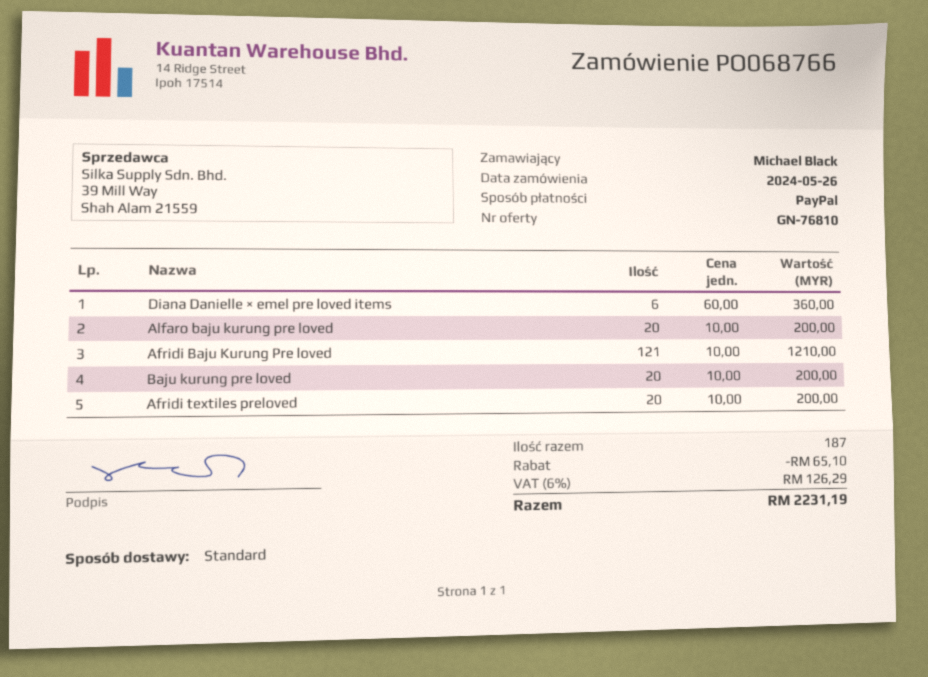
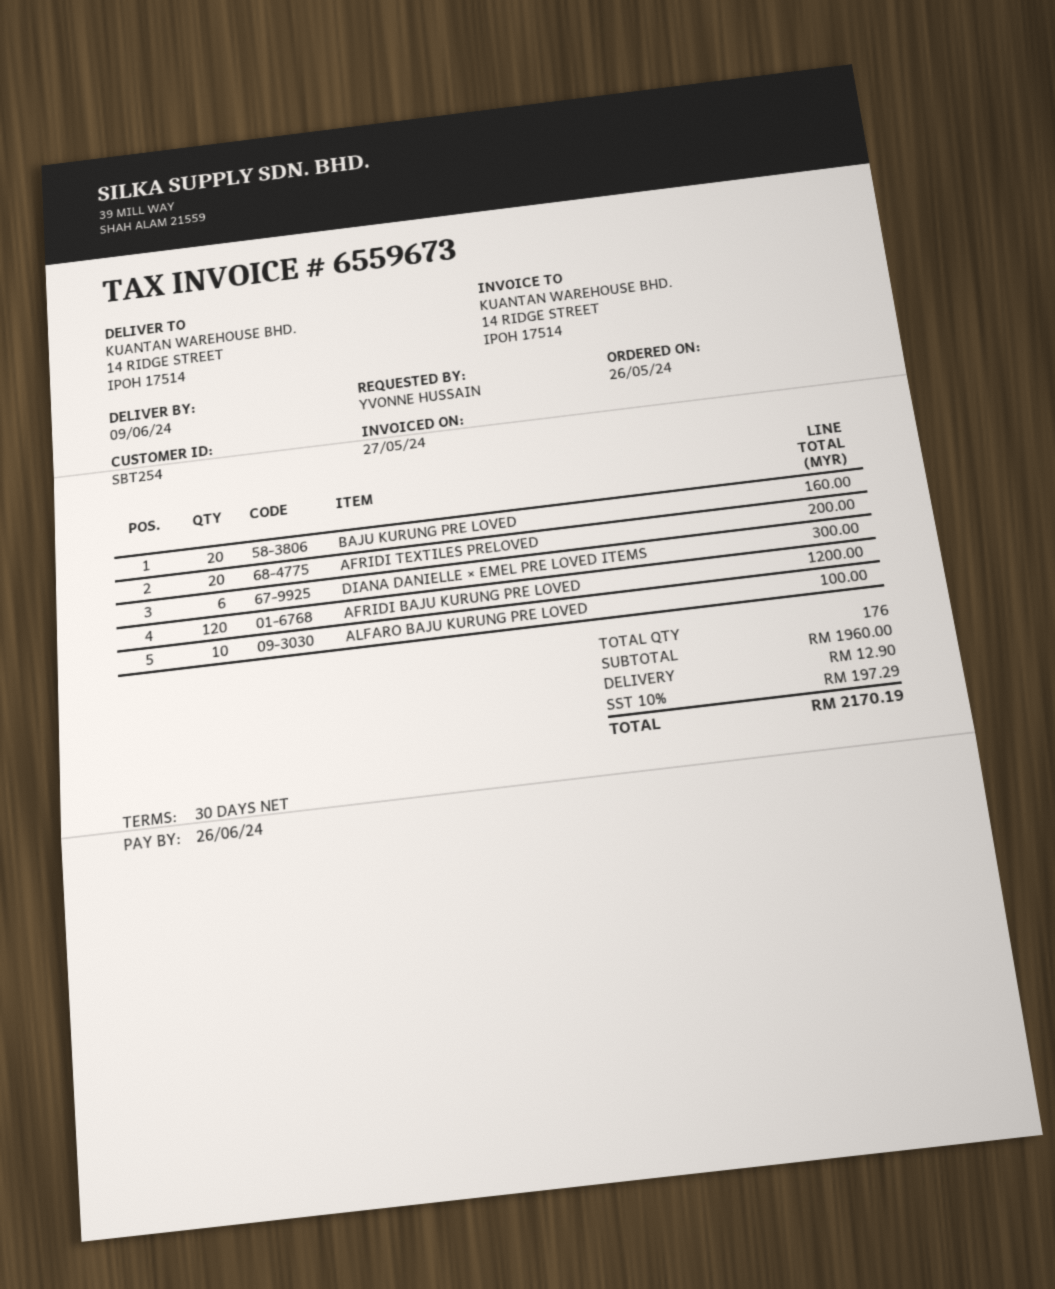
ordered by: Michael Black -> YVONNE HUSSAIN
Diana Danielle × emel pre loved items: 6 for 360.00 -> 6 for 300.00
Alfaro baju kurung pre loved: 20 for 200.00 -> 10 for 100.00
Afridi Baju Kurung Pre loved: 121 for 1210.00 -> 120 for 1200.00
Baju kurung pre loved: 20 for 200.00 -> 20 for 160.00
total quantity: 187 -> 176
discount: 65.10 -> none
shipping: none -> 12.90
tax: 6% = 126.29 -> 10% = 197.29
total: 2231.19 -> 2170.19

